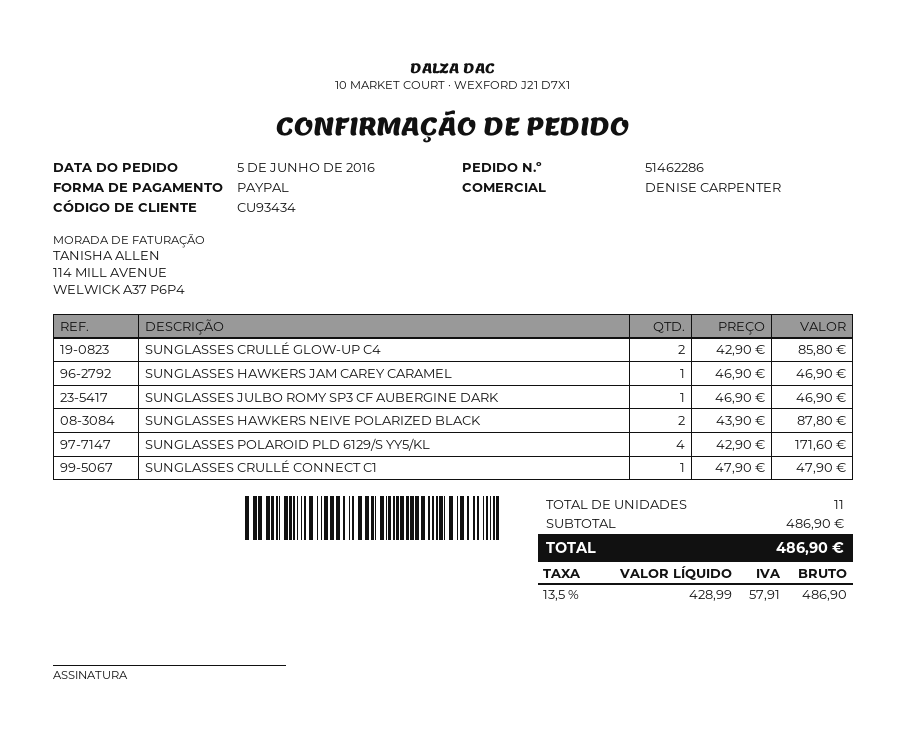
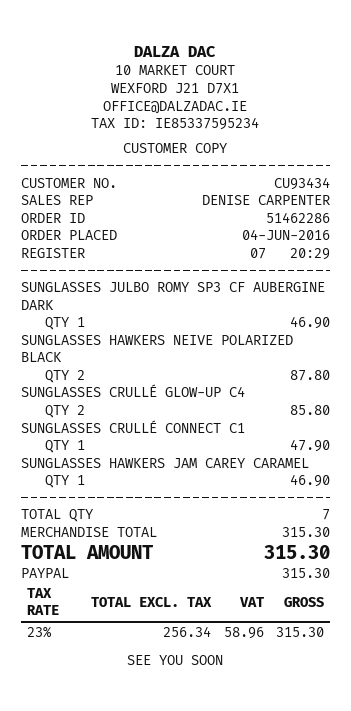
order date: 2016-06-05 -> 2016-06-04
SUNGLASSES POLAROID PLD 6129/S YY5/KL: 4 for 171.60 -> none
total quantity: 11 -> 7
subtotal: 486.90 -> 315.30
net: 428.99 -> 256.34
tax: 13.5% = 57.91 -> 23% = 58.96
total: 486.90 -> 315.30

